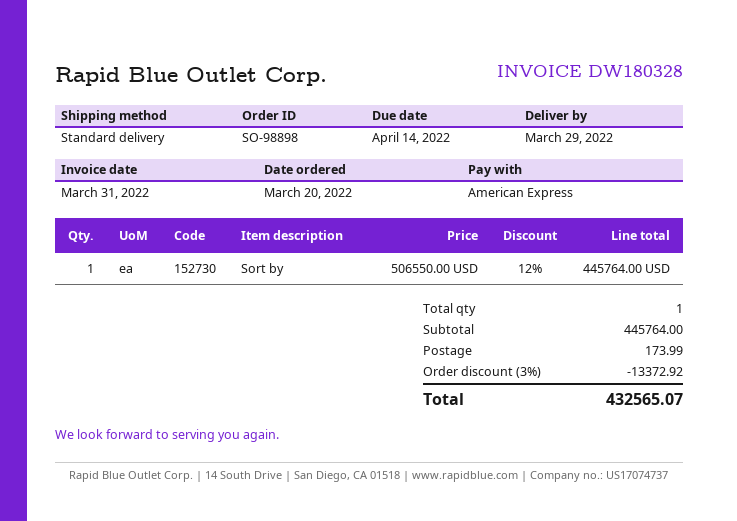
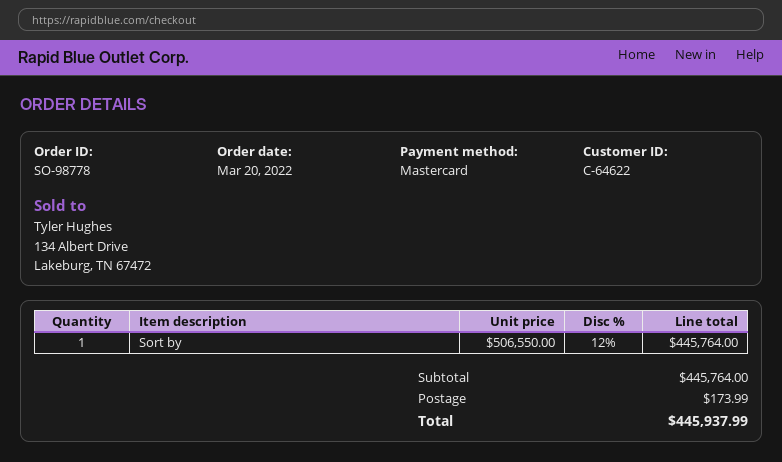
order number: SO-98898 -> SO-98778
payment method: American Express -> Mastercard
discount: 3% = 13372.92 -> none
total: 432565.07 -> 445937.99

